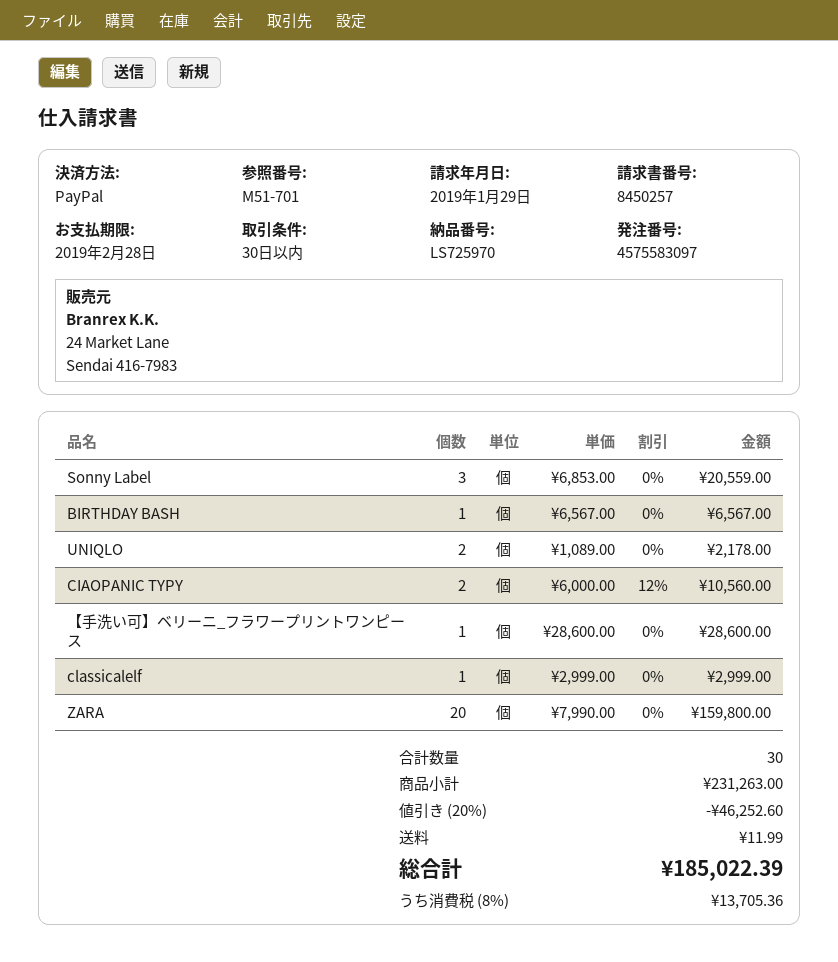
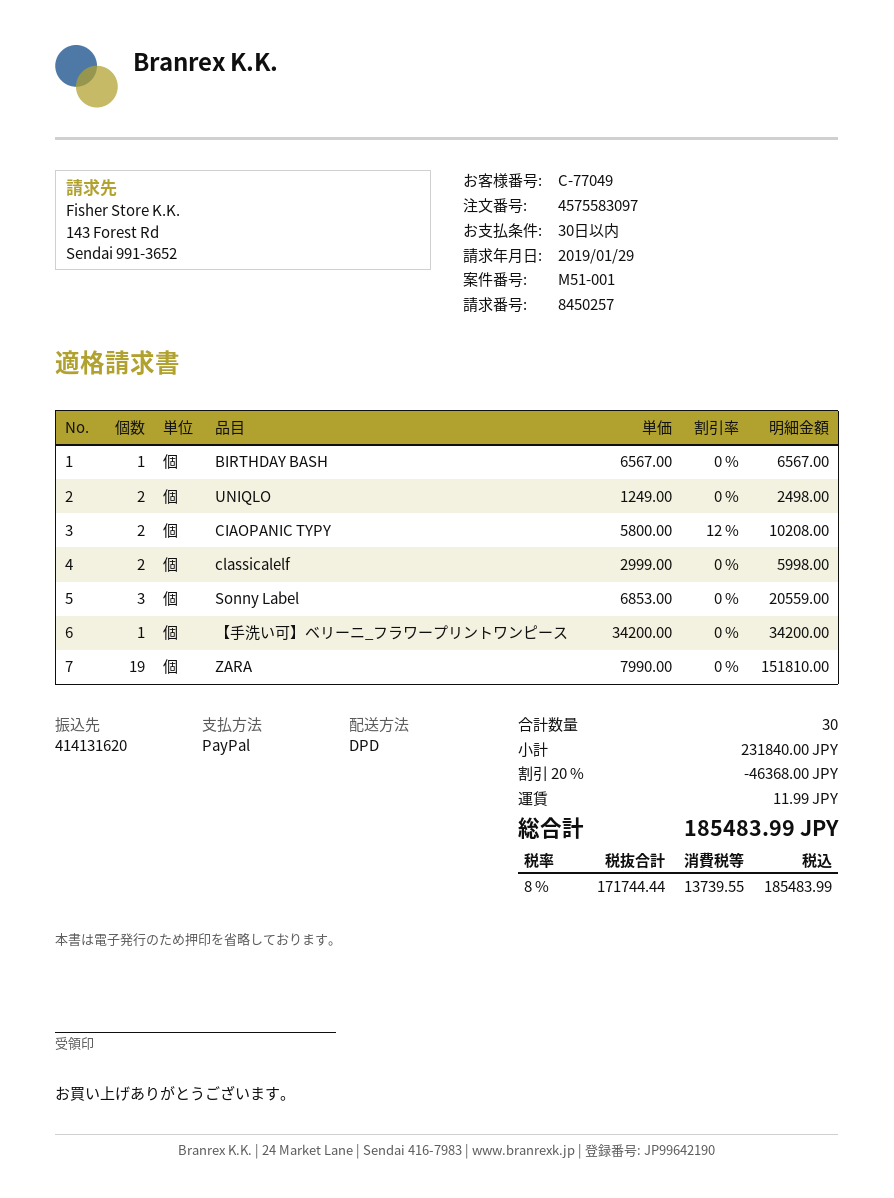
reference: M51-701 -> M51-001
UNIQLO: 2 x 1089.00 = 2178.00 -> 2 x 1249.00 = 2498.00
CIAOPANIC TYPY: 2 x 6000.00 - 12% = 10560.00 -> 2 x 5800.00 - 12% = 10208.00
【手洗い可】ベリーニ_フラワープリントワンピース: 1 x 28600.00 = 28600.00 -> 1 x 34200.00 = 34200.00
classicalelf: 1 x 2999.00 = 2999.00 -> 2 x 2999.00 = 5998.00
ZARA: 20 x 7990.00 = 159800.00 -> 19 x 7990.00 = 151810.00
subtotal: 231263.00 -> 231840.00
discount: 20% = 46252.60 -> 20% = 46368.00
tax: 8% = 13705.36 -> 8% = 13739.55
total: 185022.39 -> 185483.99

